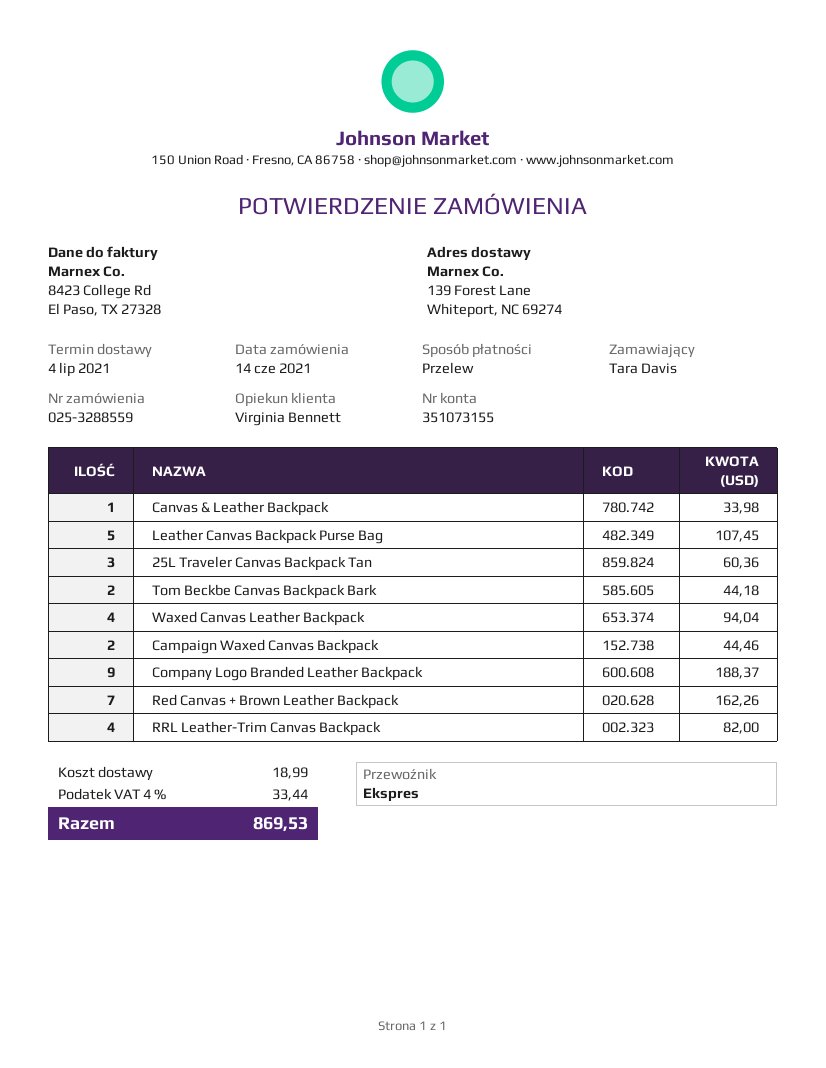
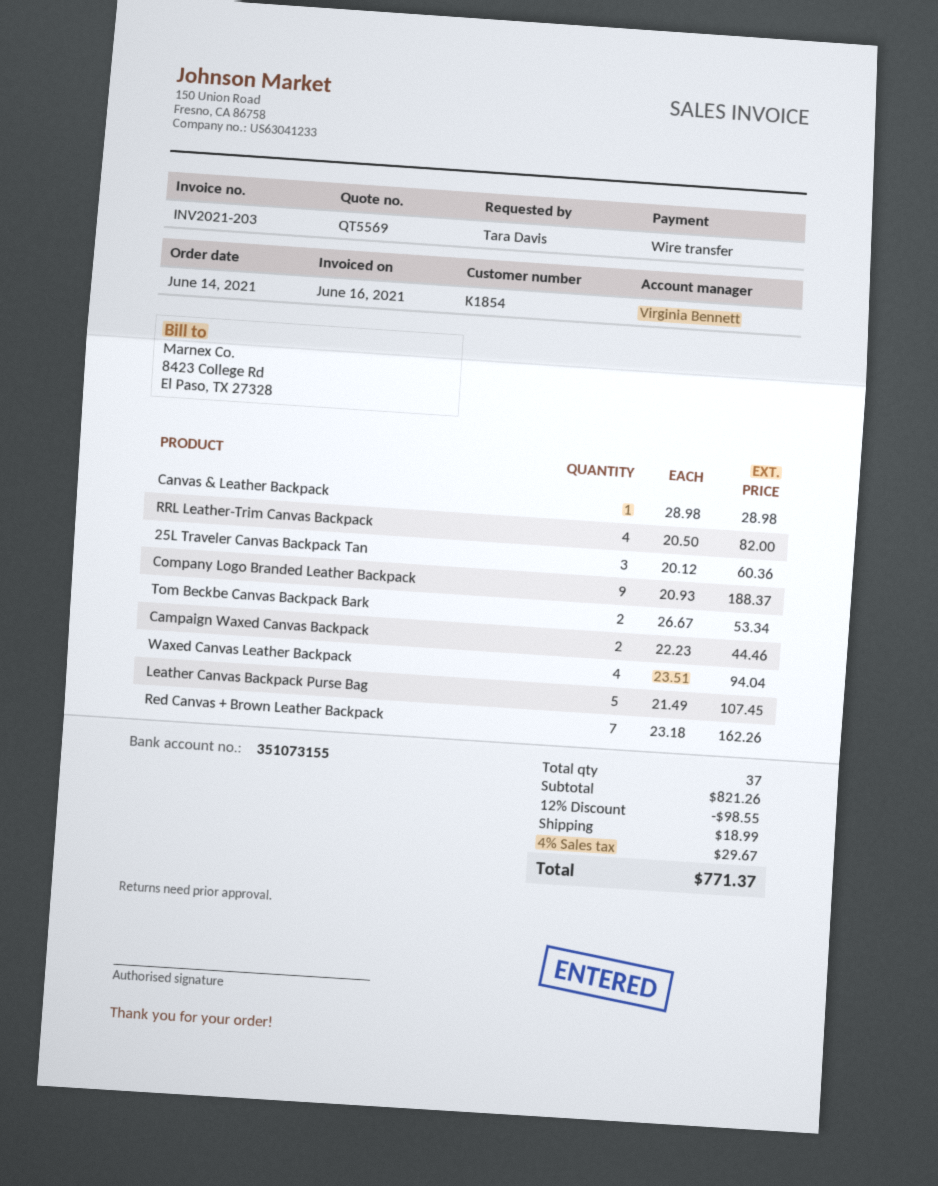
Canvas & Leather Backpack: 1 for 33.98 -> 1 for 28.98
Tom Beckbe Canvas Backpack Bark: 2 for 44.18 -> 2 for 53.34
discount: none -> 12% = 98.55
tax: 4% = 33.44 -> 4% = 29.67
total: 869.53 -> 771.37

